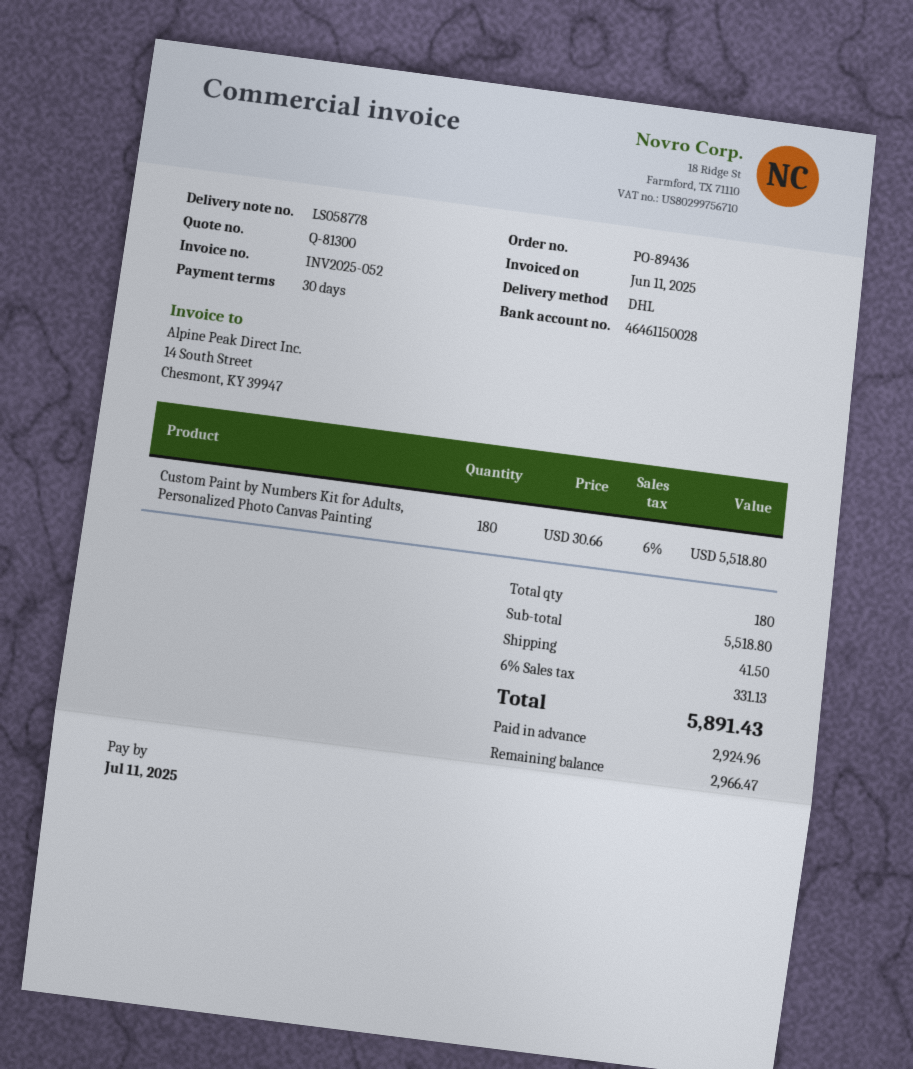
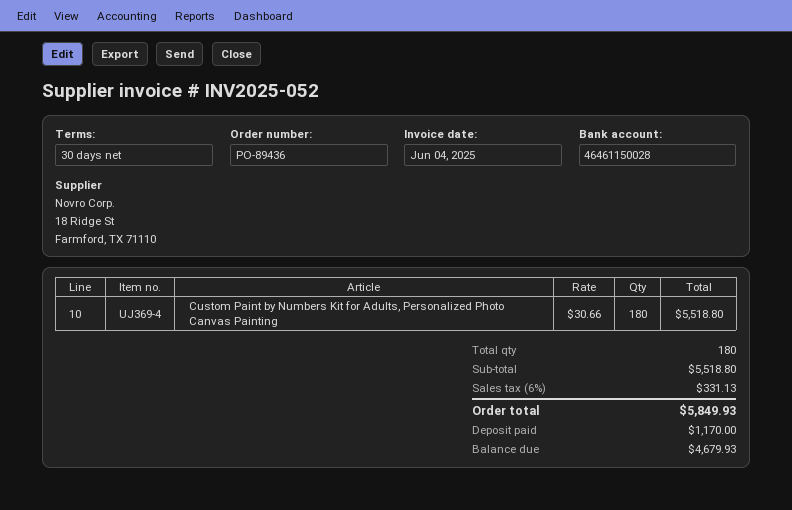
invoice date: 2025-06-11 -> 2025-06-04
shipping: 41.50 -> none
total: 5891.43 -> 5849.93
deposit: 2924.96 -> 1170.00
balance: 2966.47 -> 4679.93

